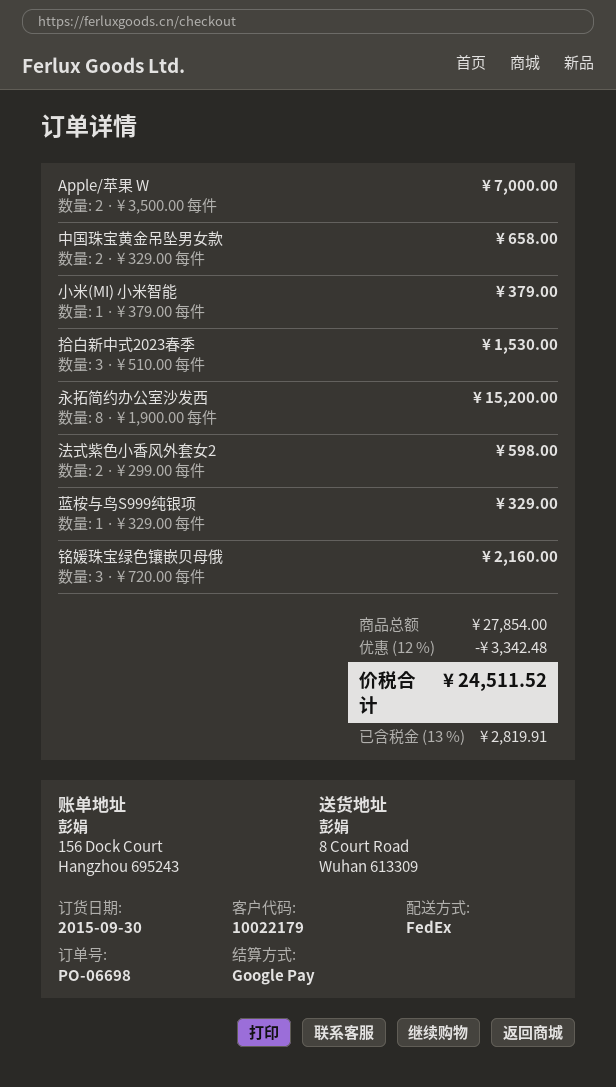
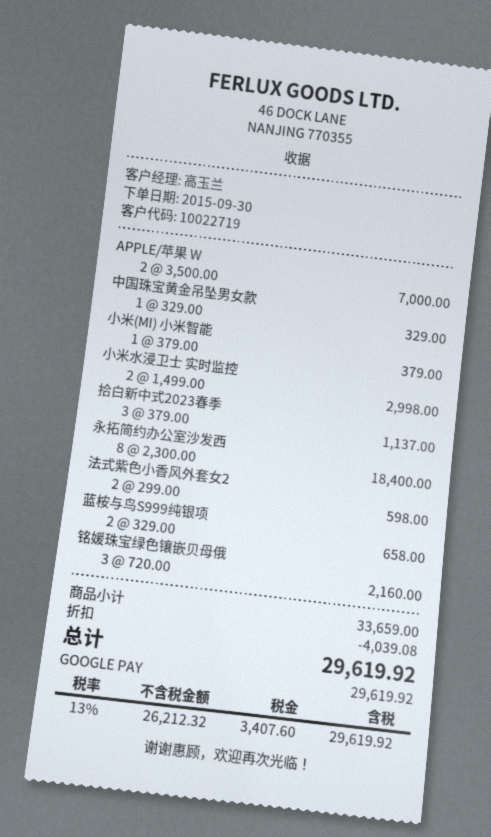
customer number: 10022179 -> 10022719
中国珠宝黄金吊坠男女款: 2 x 329.00 = 658.00 -> 1 x 329.00 = 329.00
拾白新中式2023春季: 3 x 510.00 = 1530.00 -> 3 x 379.00 = 1137.00
永拓简约办公室沙发西: 8 x 1900.00 = 15200.00 -> 8 x 2300.00 = 18400.00
蓝桉与鸟S999纯银项: 1 x 329.00 = 329.00 -> 2 x 329.00 = 658.00
小米水浸卫士 实时监控: none -> 2 x 1499.00 = 2998.00
subtotal: 27854.00 -> 33659.00
discount: 3342.48 -> 4039.08
tax: 13% = 2819.91 -> 13% = 3407.60
total: 24511.52 -> 29619.92

